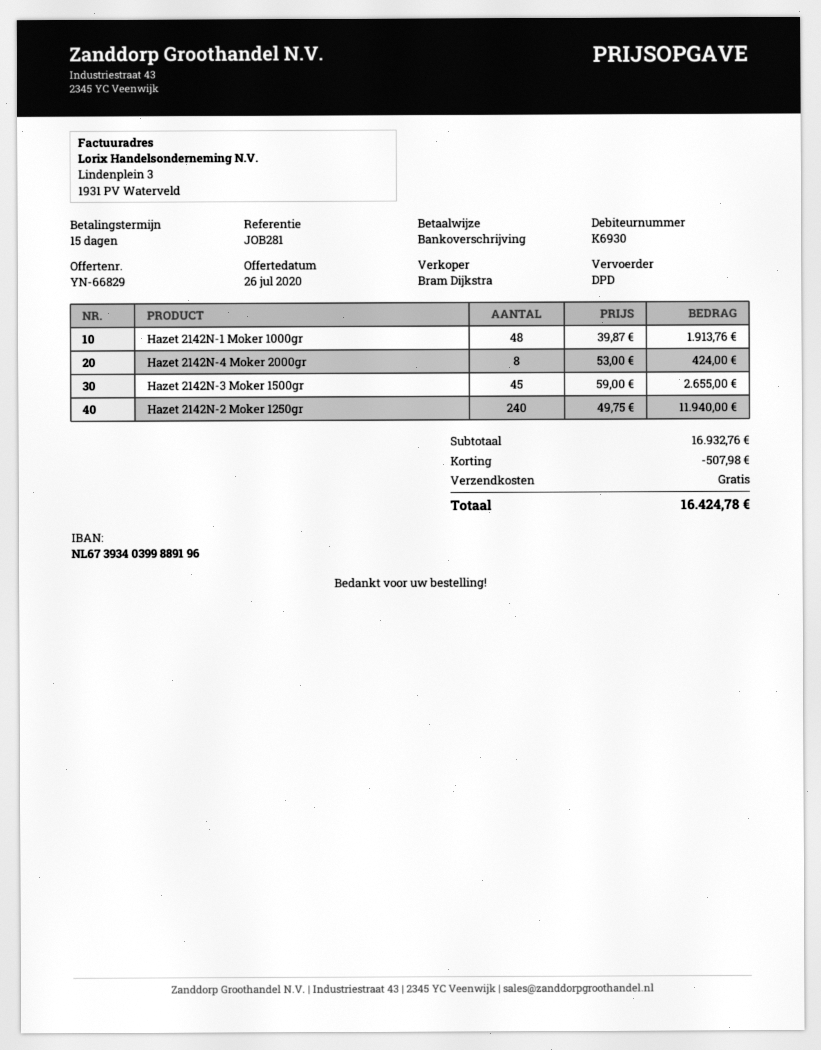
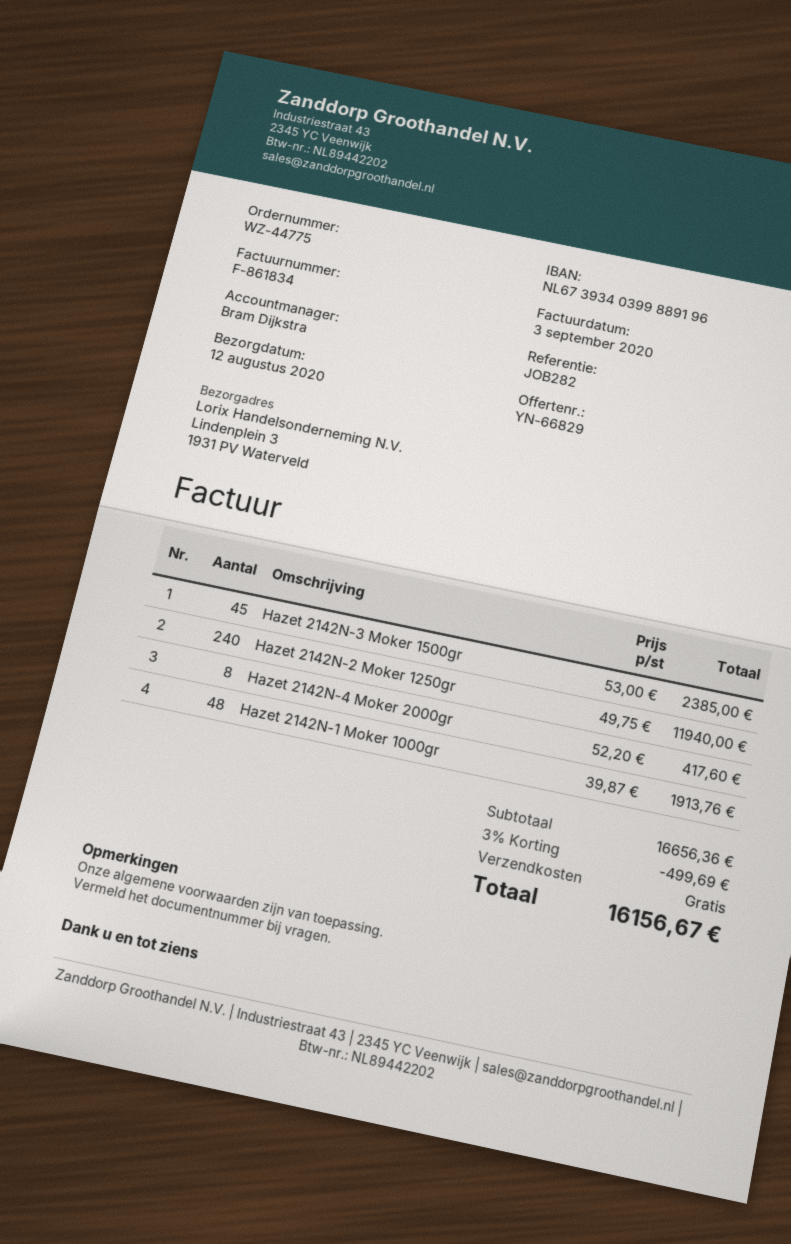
reference: JOB281 -> JOB282
Hazet 2142N-4 Moker 2000gr: 8 x 53.00 = 424.00 -> 8 x 52.20 = 417.60
Hazet 2142N-3 Moker 1500gr: 45 x 59.00 = 2655.00 -> 45 x 53.00 = 2385.00
subtotal: 16932.76 -> 16656.36
discount: 507.98 -> 499.69
total: 16424.78 -> 16156.67

